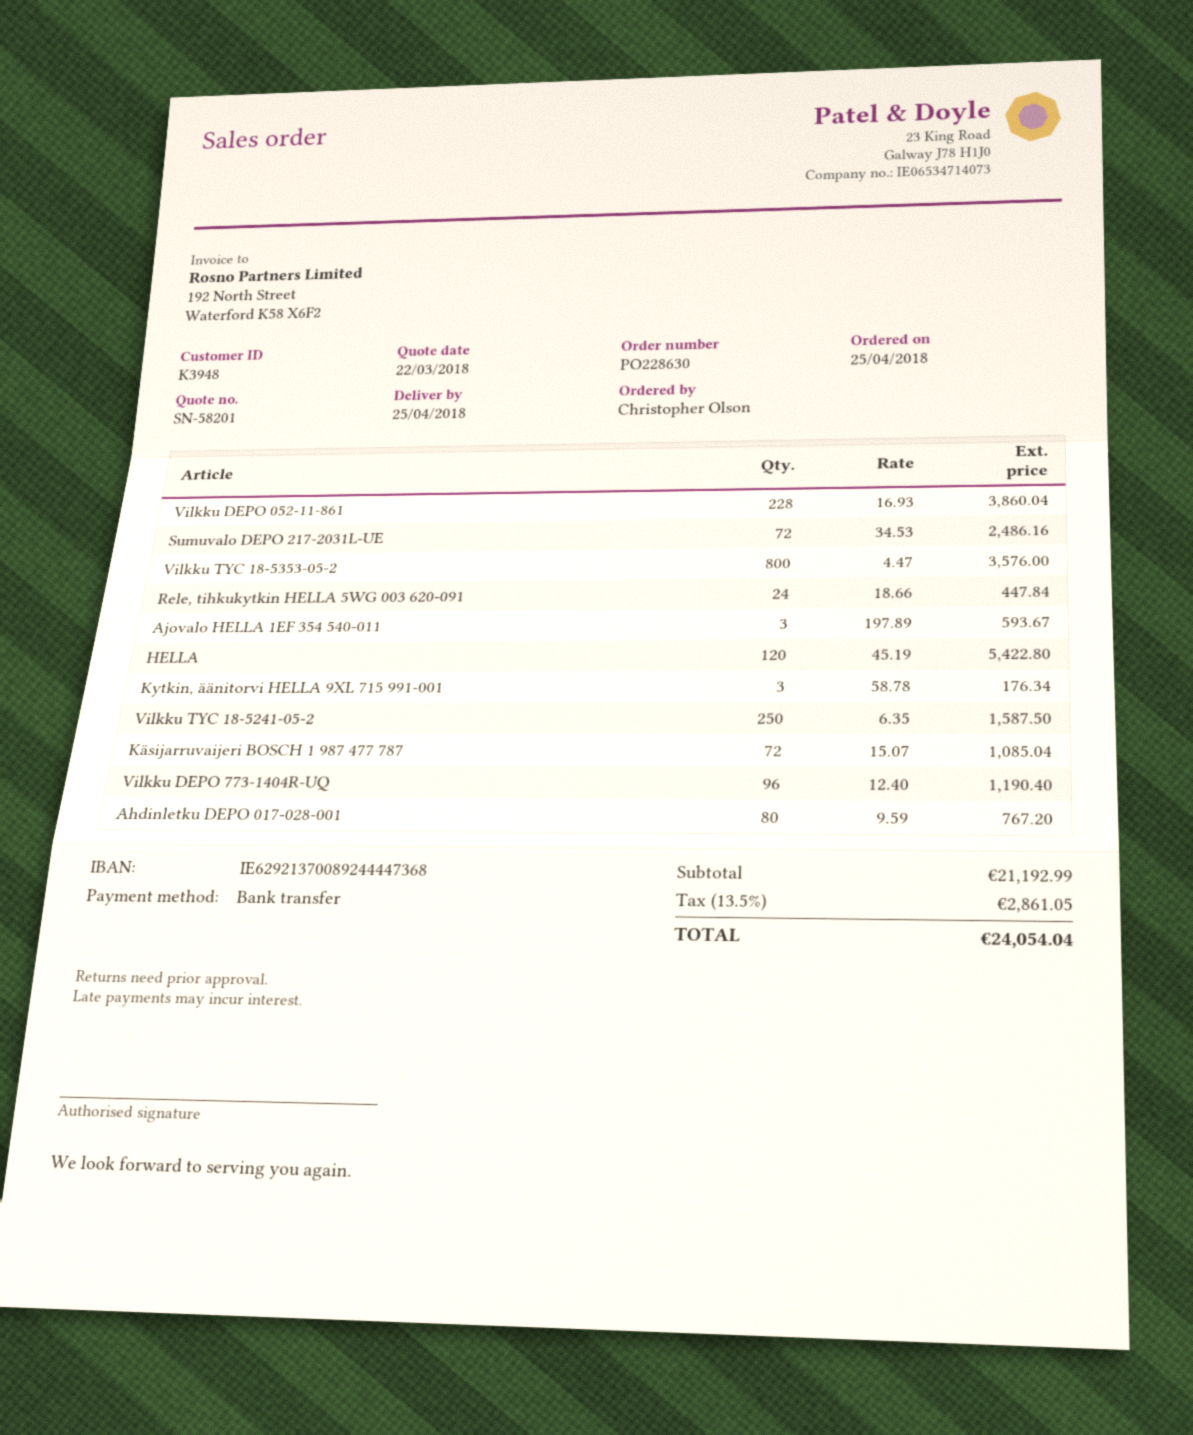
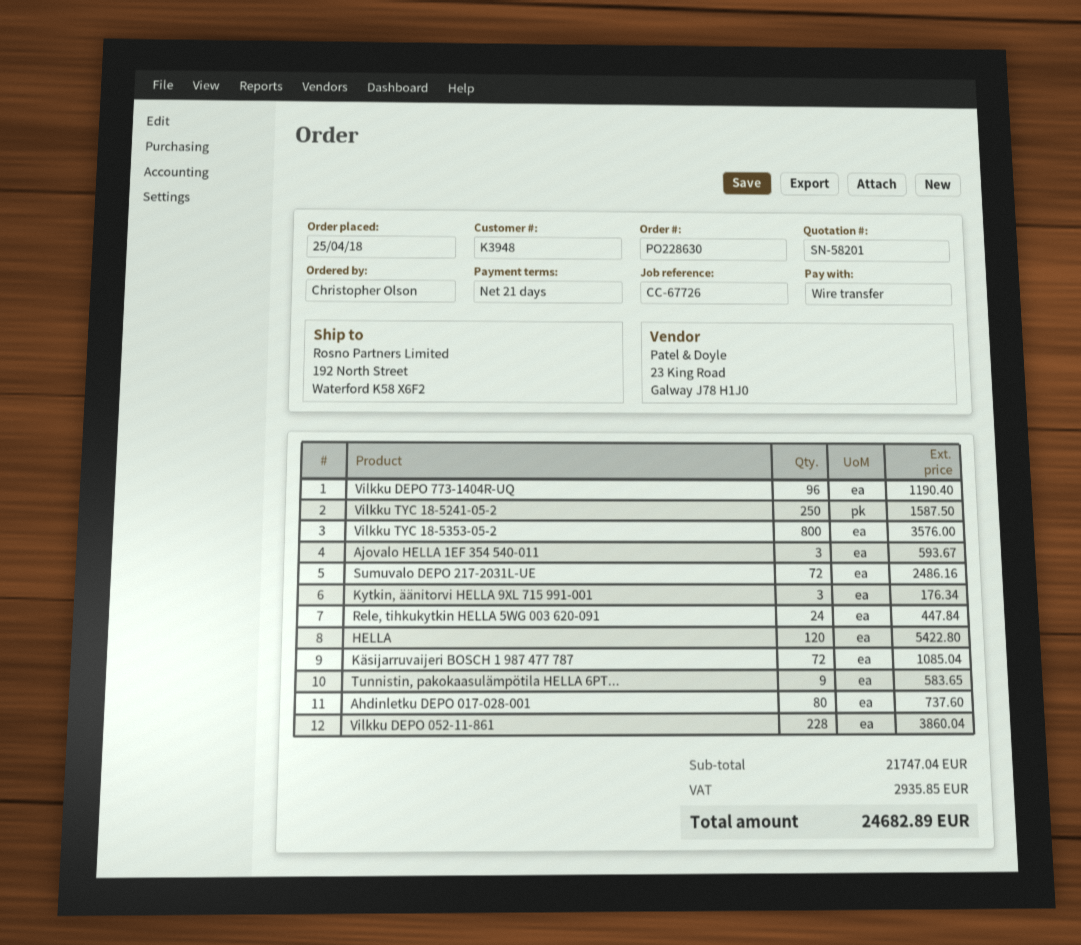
Ahdinletku DEPO 017-028-001: 80 for 767.20 -> 80 for 737.60
Tunnistin, pakokaasulämpötila HELLA 6PT...: none -> 9 for 583.65
subtotal: 21192.99 -> 21747.04
tax: 2861.05 -> 2935.85
total: 24054.04 -> 24682.89

